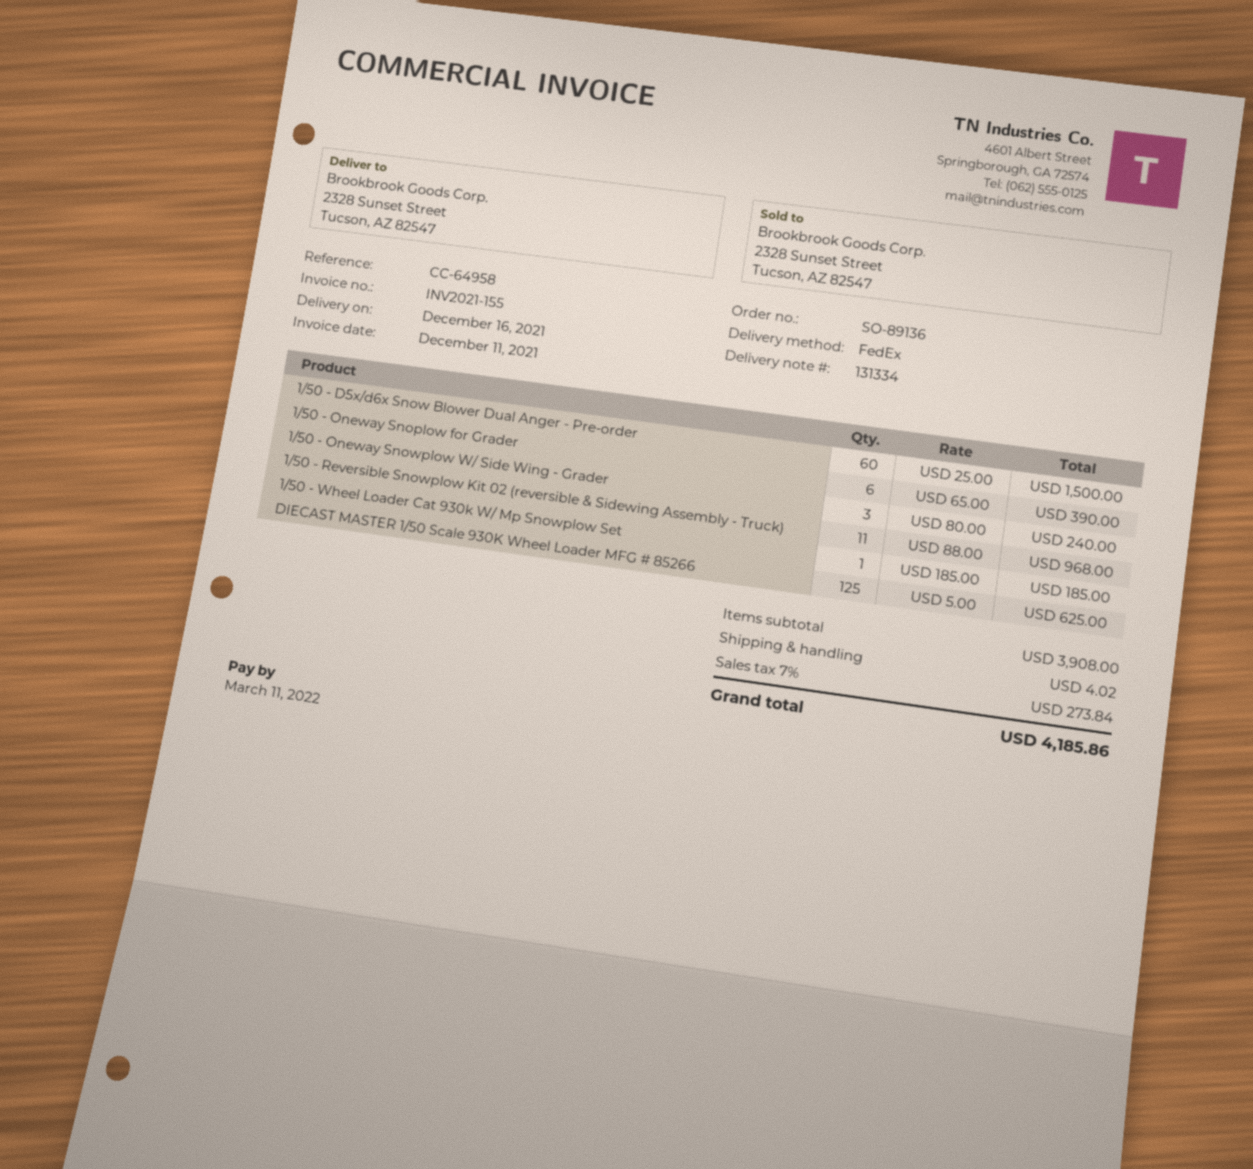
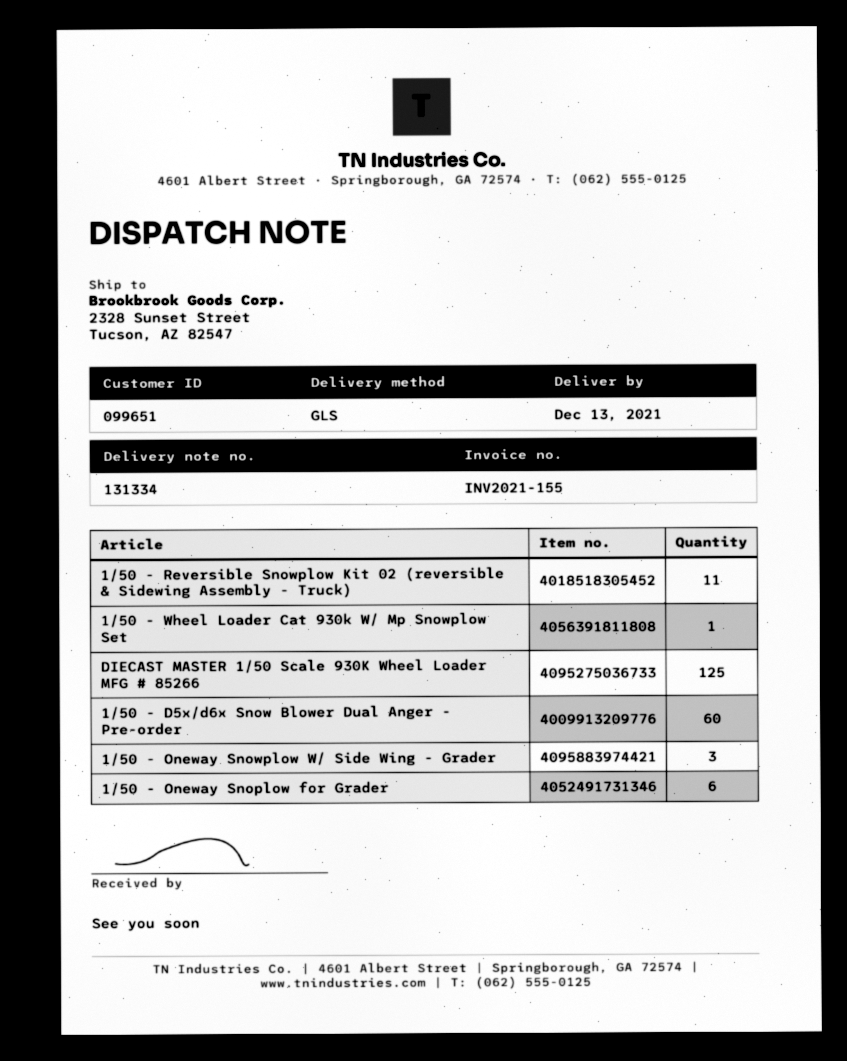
delivery date: 2021-12-16 -> 2021-12-13
shipping method: FedEx -> GLS

